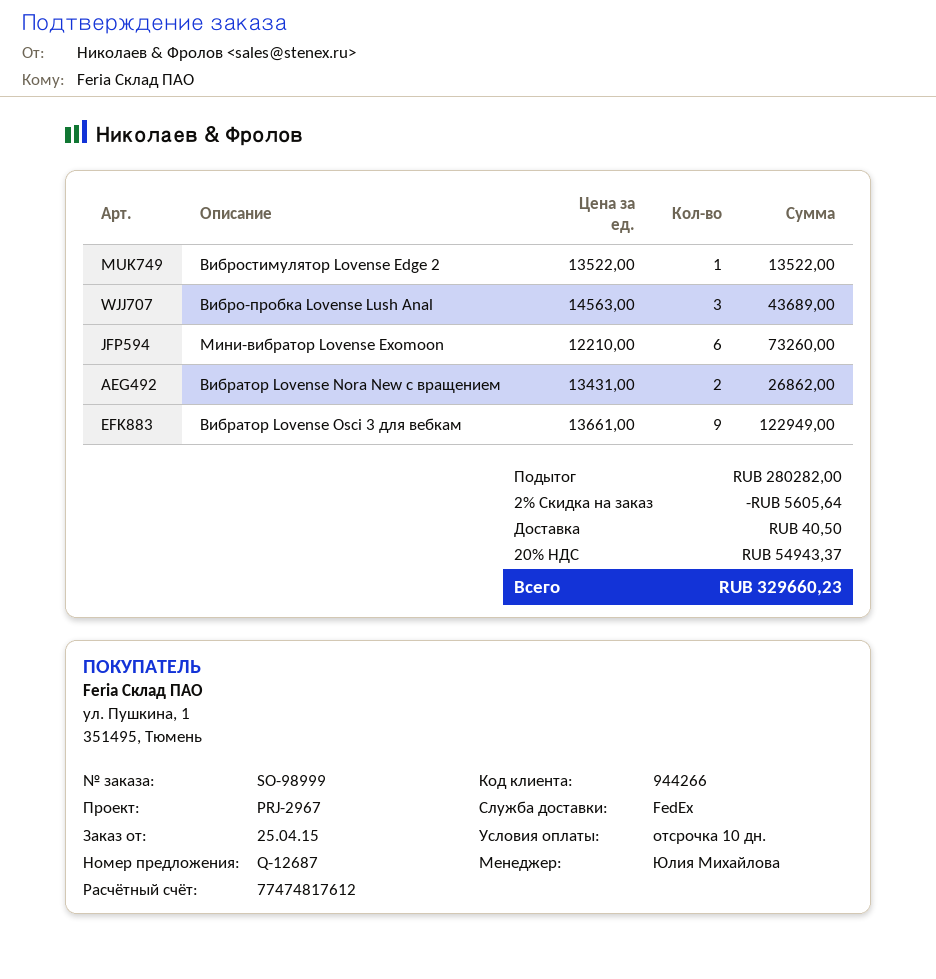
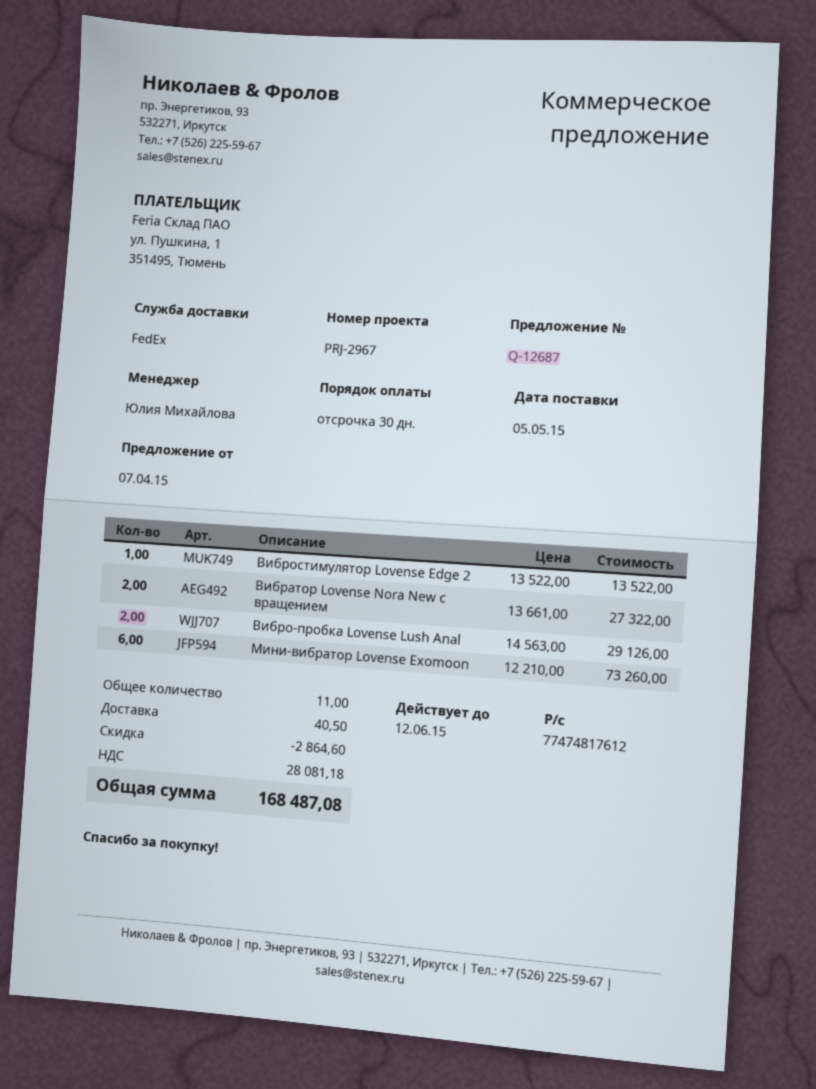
payment terms: 10 days -> 30 days
Вибро-пробка Lovense Lush Anal: 3 x 14563.00 = 43689.00 -> 2 x 14563.00 = 29126.00
Вибратор Lovense Nora New с вращением: 2 x 13431.00 = 26862.00 -> 2 x 13661.00 = 27322.00
Вибратор Lovense Osci 3 для вебкам: 9 x 13661.00 = 122949.00 -> none
discount: 5605.64 -> 2864.60
tax: 54943.37 -> 28081.18
total: 329660.23 -> 168487.08

